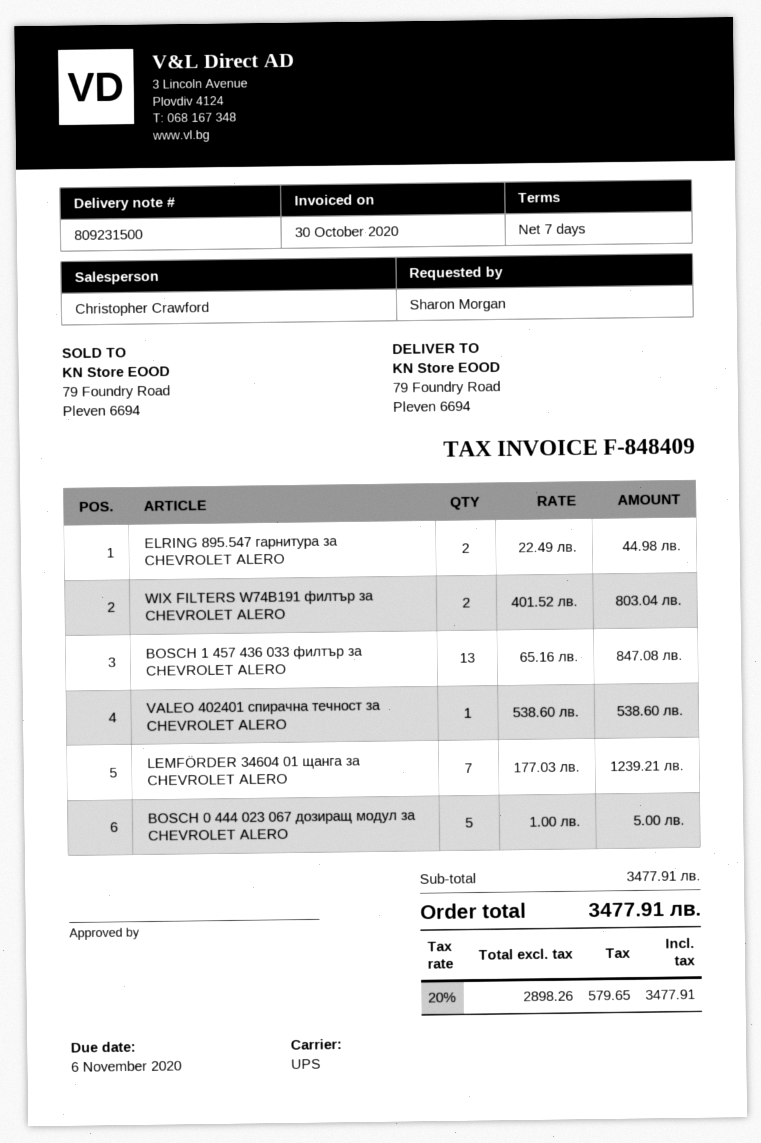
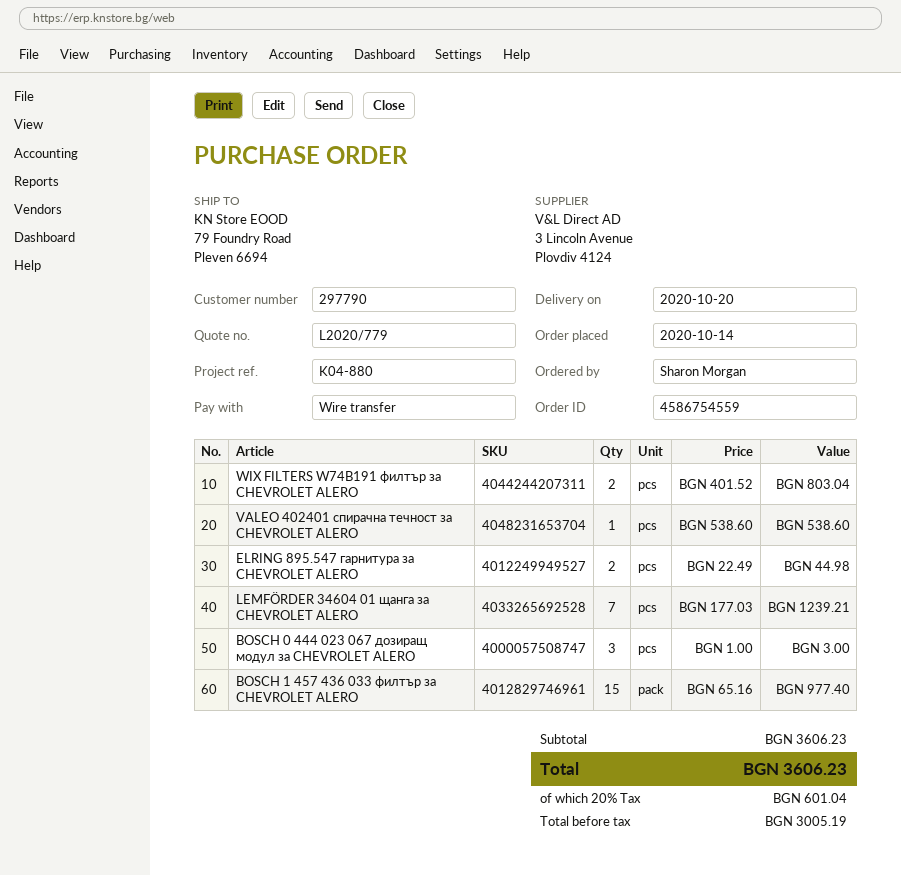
BOSCH 1 457 436 033 филтър за CHEVROLET ALERO: 13 x 65.16 = 847.08 -> 15 x 65.16 = 977.40
BOSCH 0 444 023 067 дозиращ модул за CHEVROLET ALERO: 5 x 1.00 = 5.00 -> 3 x 1.00 = 3.00
subtotal: 3477.91 -> 3606.23
net: 2898.26 -> 3005.19
tax: 20% = 579.65 -> 20% = 601.04
total: 3477.91 -> 3606.23

